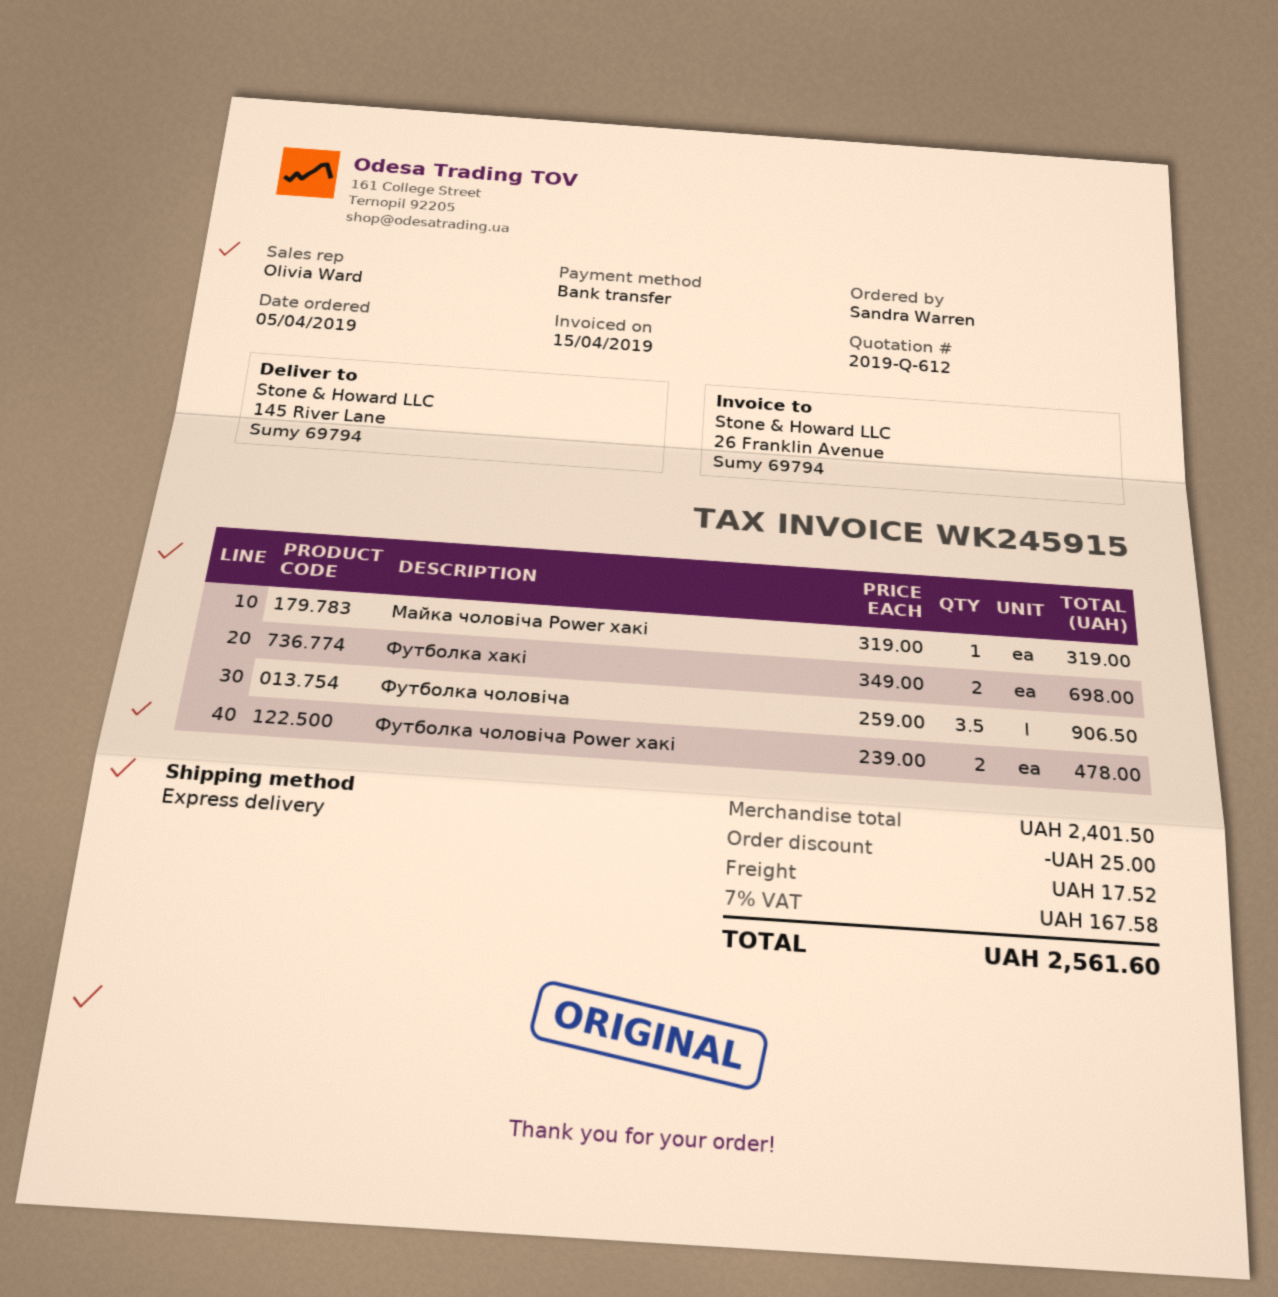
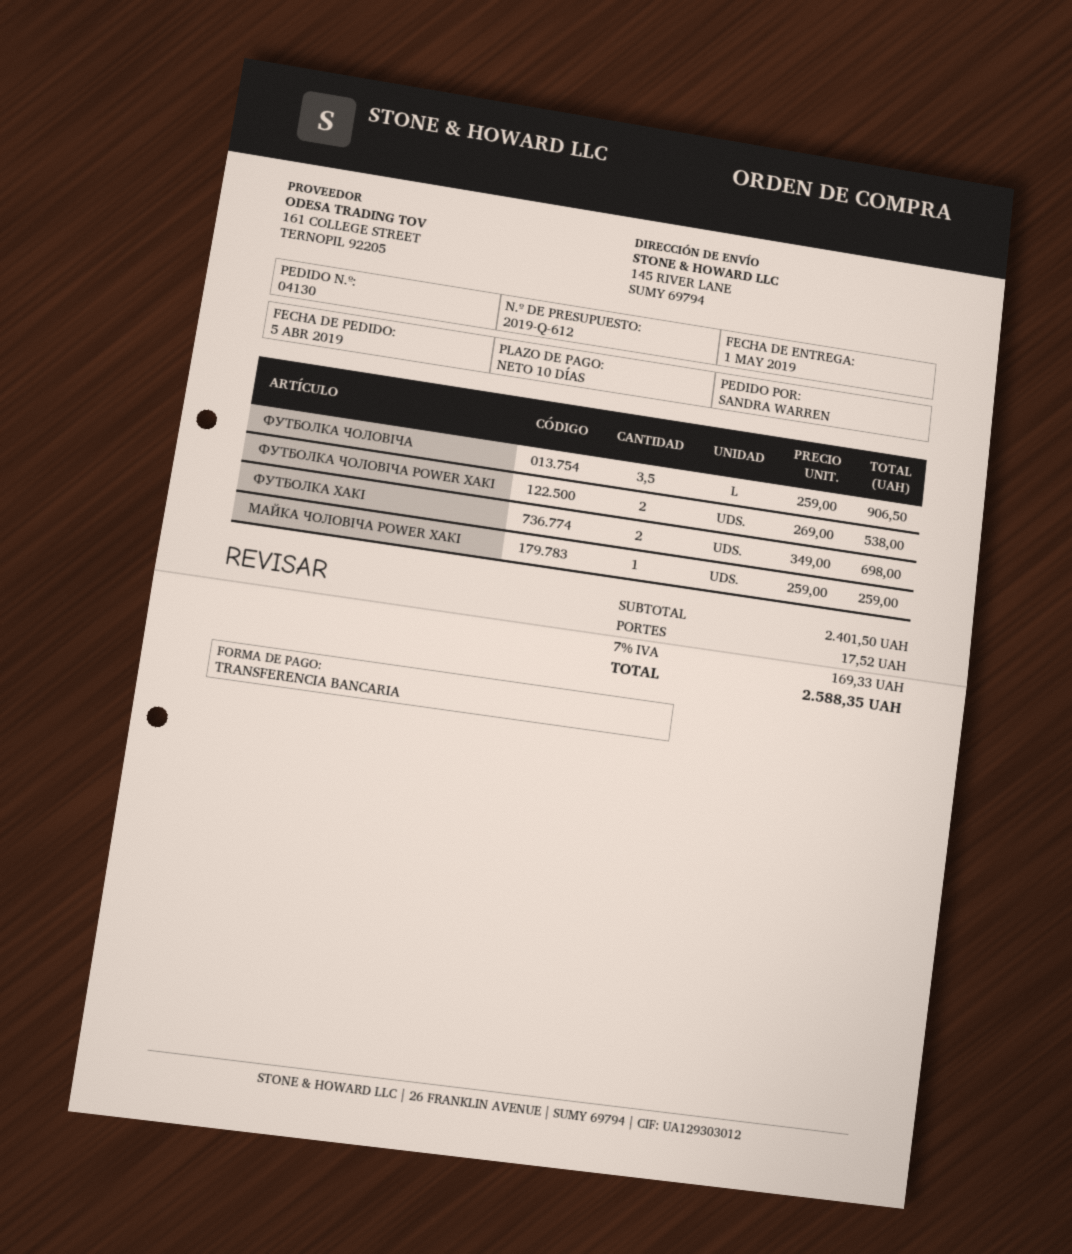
Майка чоловіча Power хакі: 1 x 319.00 = 319.00 -> 1 x 259.00 = 259.00
Футболка чоловіча Power хакі: 2 x 239.00 = 478.00 -> 2 x 269.00 = 538.00
discount: 25.00 -> none
tax: 7% = 167.58 -> 7% = 169.33
total: 2561.60 -> 2588.35

